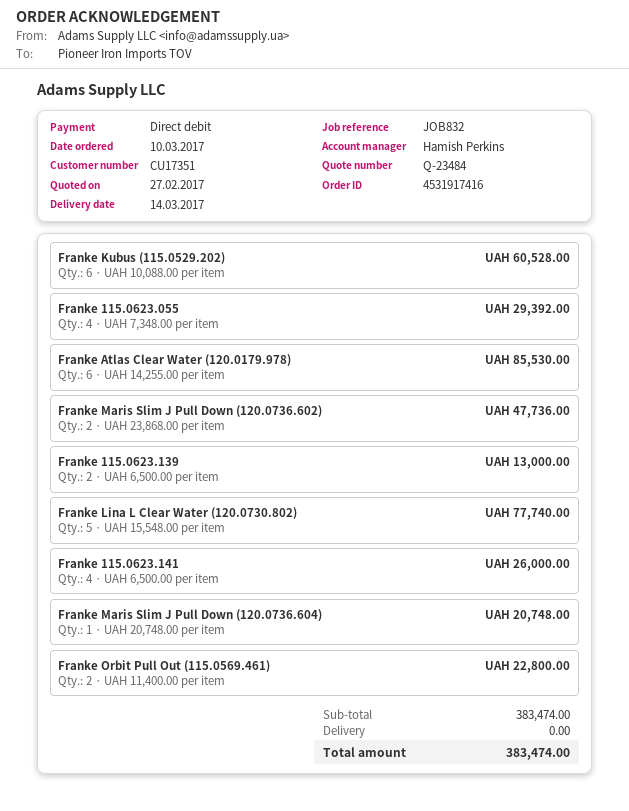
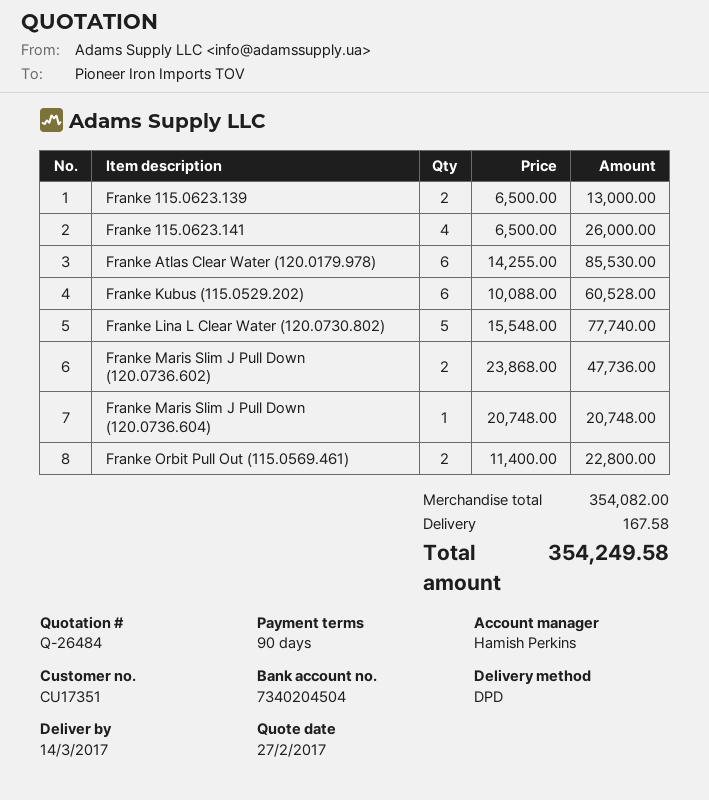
quote number: Q-23484 -> Q-26484
Franke 115.0623.055: 4 x 7348.00 = 29392.00 -> none
subtotal: 383474.00 -> 354082.00
shipping: 0.00 -> 167.58
total: 383474.00 -> 354249.58

